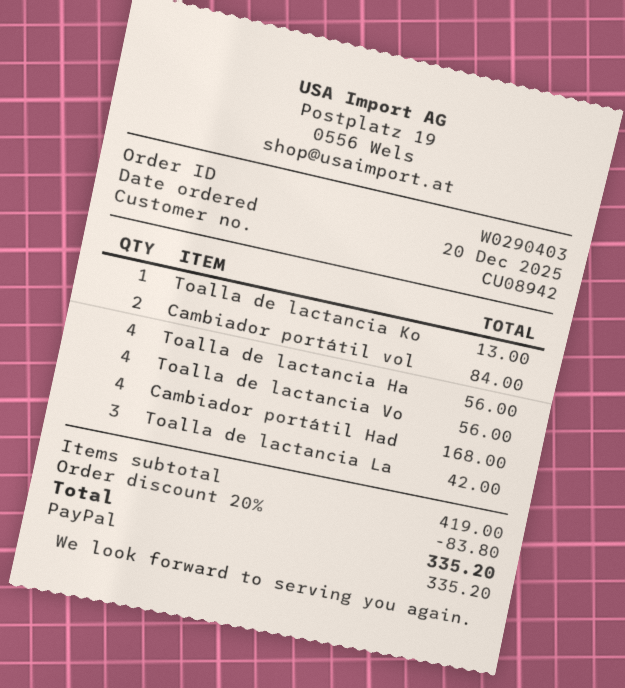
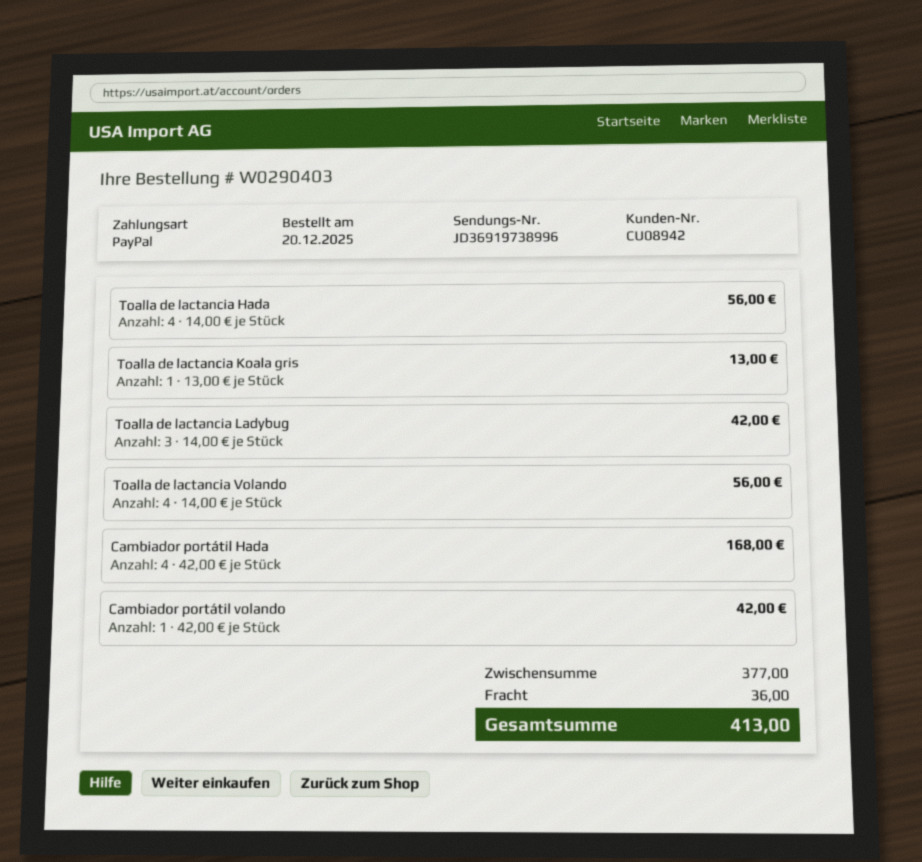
Cambiador portátil vol: 2 for 84.00 -> 1 for 42.00
subtotal: 419.00 -> 377.00
discount: 20% = 83.80 -> none
shipping: none -> 36.00
total: 335.20 -> 413.00

